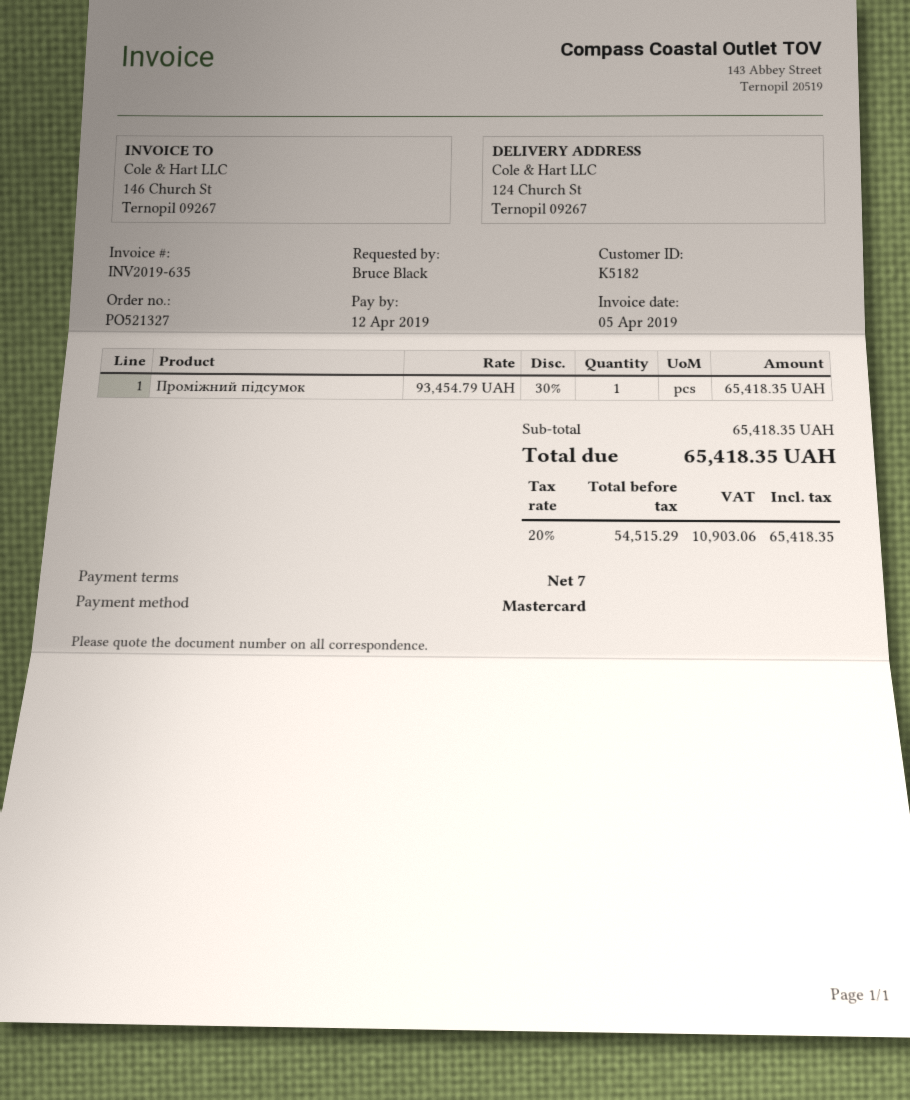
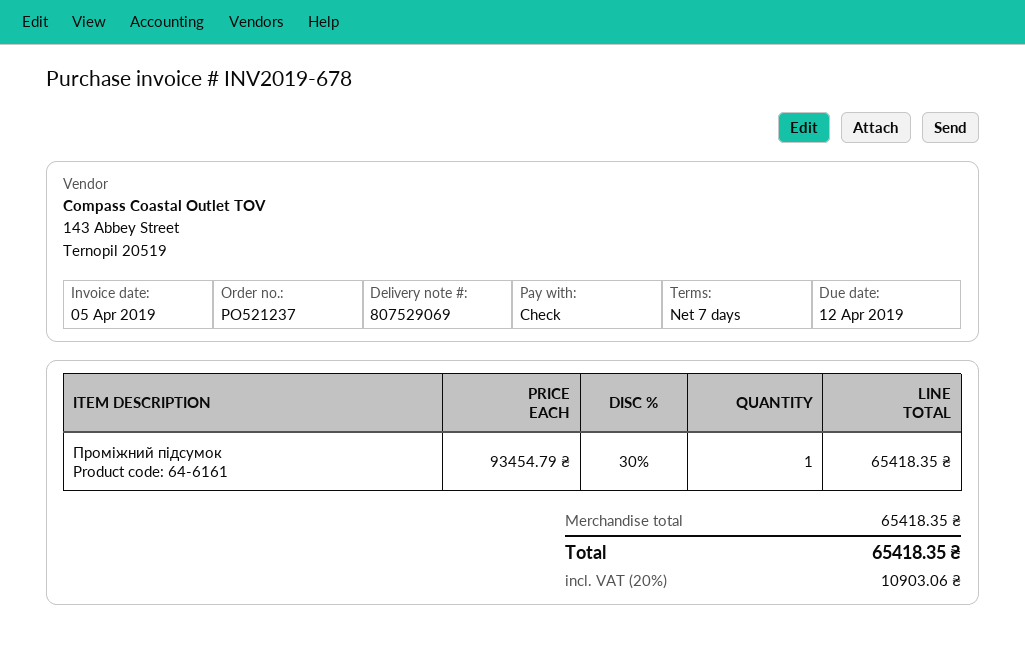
order number: PO521327 -> PO521237
invoice number: INV2019-635 -> INV2019-678
payment method: Mastercard -> cheque

